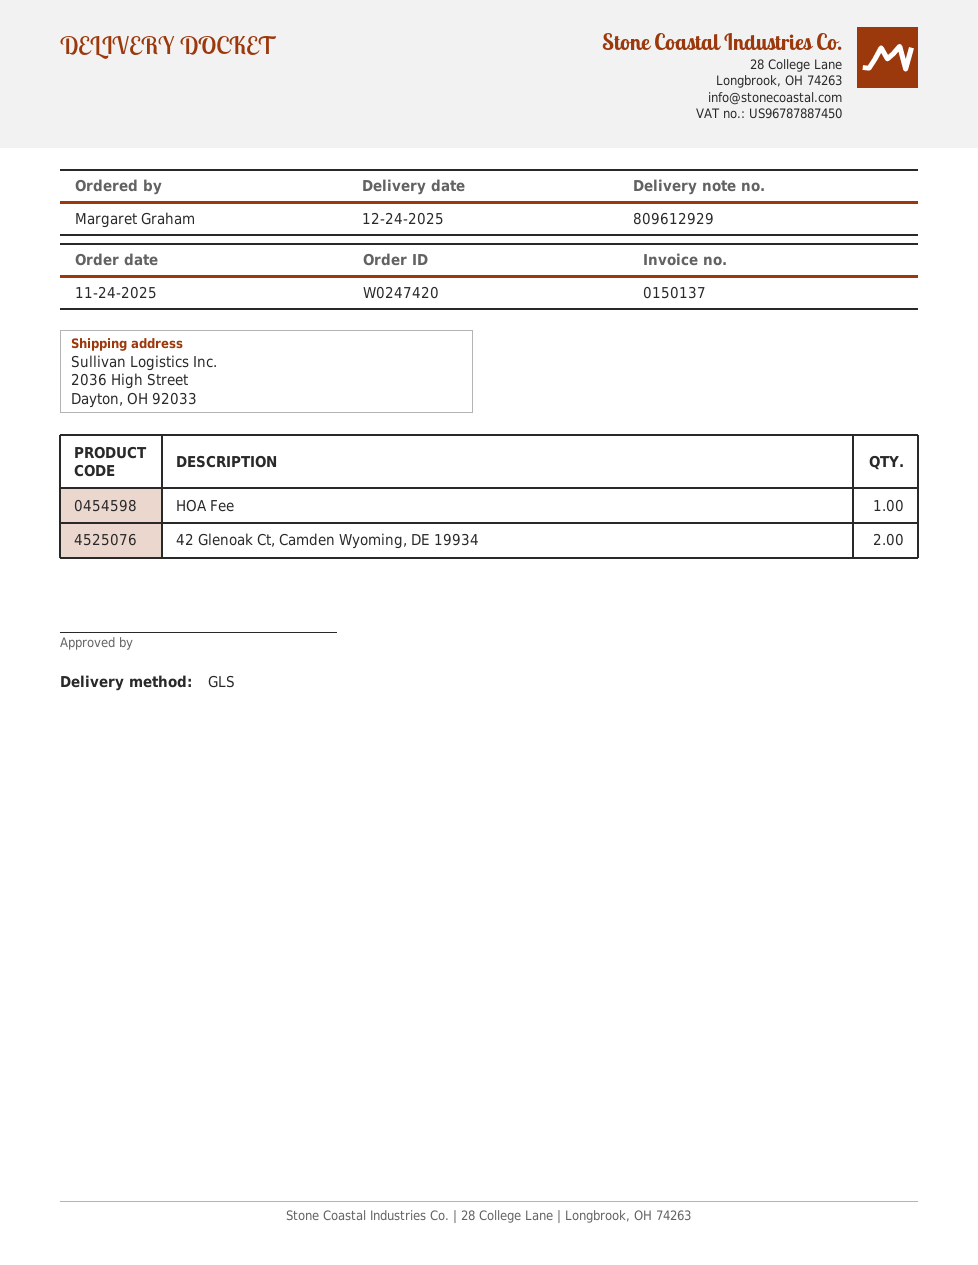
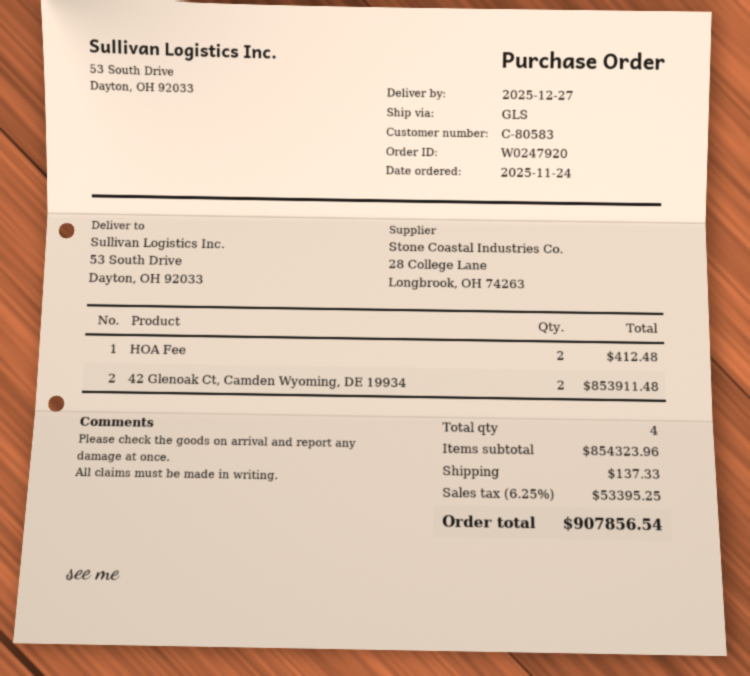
order number: W0247420 -> W0247920
delivery date: 2025-12-24 -> 2025-12-27
ship to: 2036 High Street, Dayton, OH 92033 -> 53 South Drive, Dayton, OH 92033
HOA Fee: 1 -> 2

